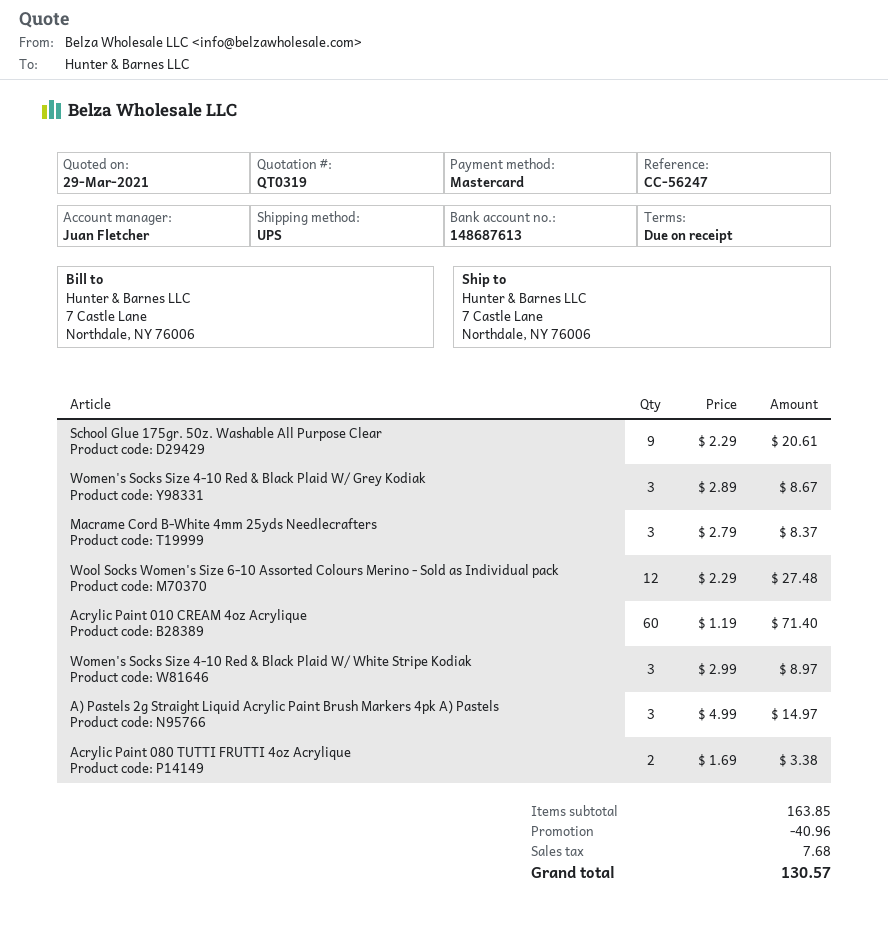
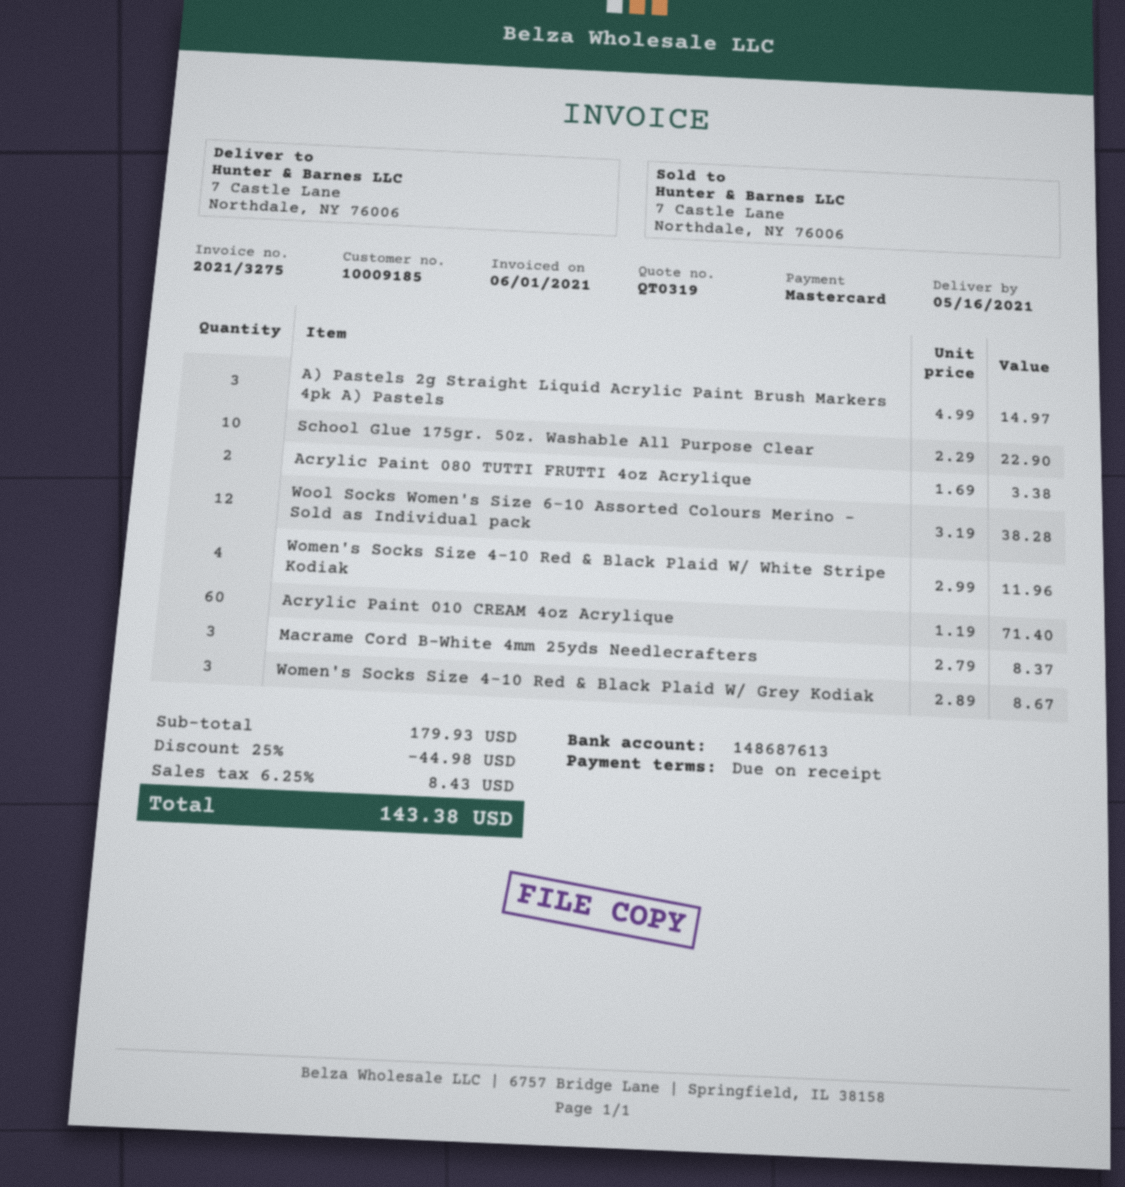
School Glue 175gr. 50z. Washable All Purpose Clear: 9 x 2.29 = 20.61 -> 10 x 2.29 = 22.90
Wool Socks Women's Size 6-10 Assorted Colours Merino - Sold as Individual pack: 12 x 2.29 = 27.48 -> 12 x 3.19 = 38.28
Women's Socks Size 4-10 Red & Black Plaid W/ White Stripe Kodiak: 3 x 2.99 = 8.97 -> 4 x 2.99 = 11.96
subtotal: 163.85 -> 179.93
discount: 40.96 -> 44.98
tax: 7.68 -> 8.43
total: 130.57 -> 143.38

